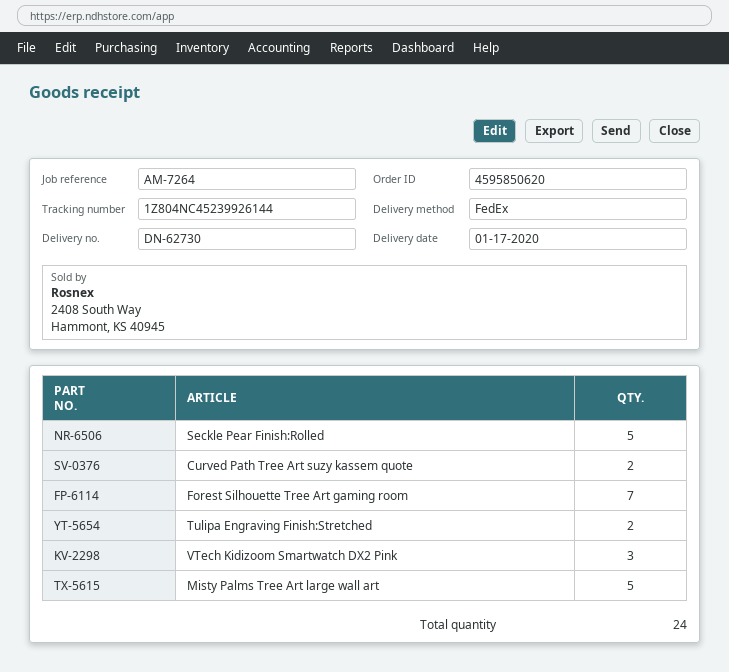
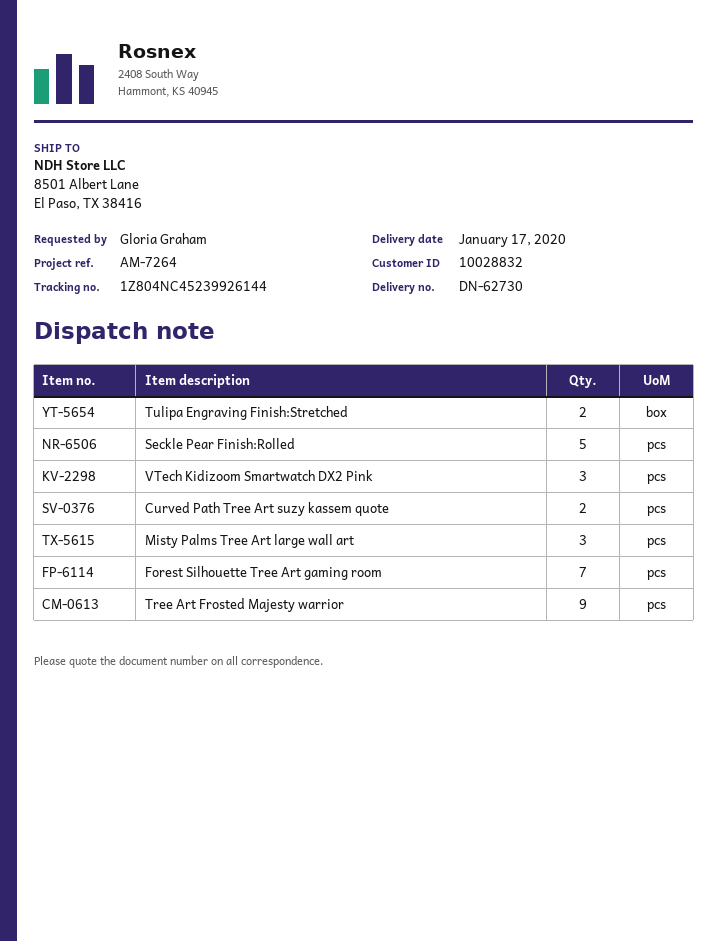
Misty Palms Tree Art large wall art: 5 -> 3
Tree Art Frosted Majesty warrior: none -> 9

